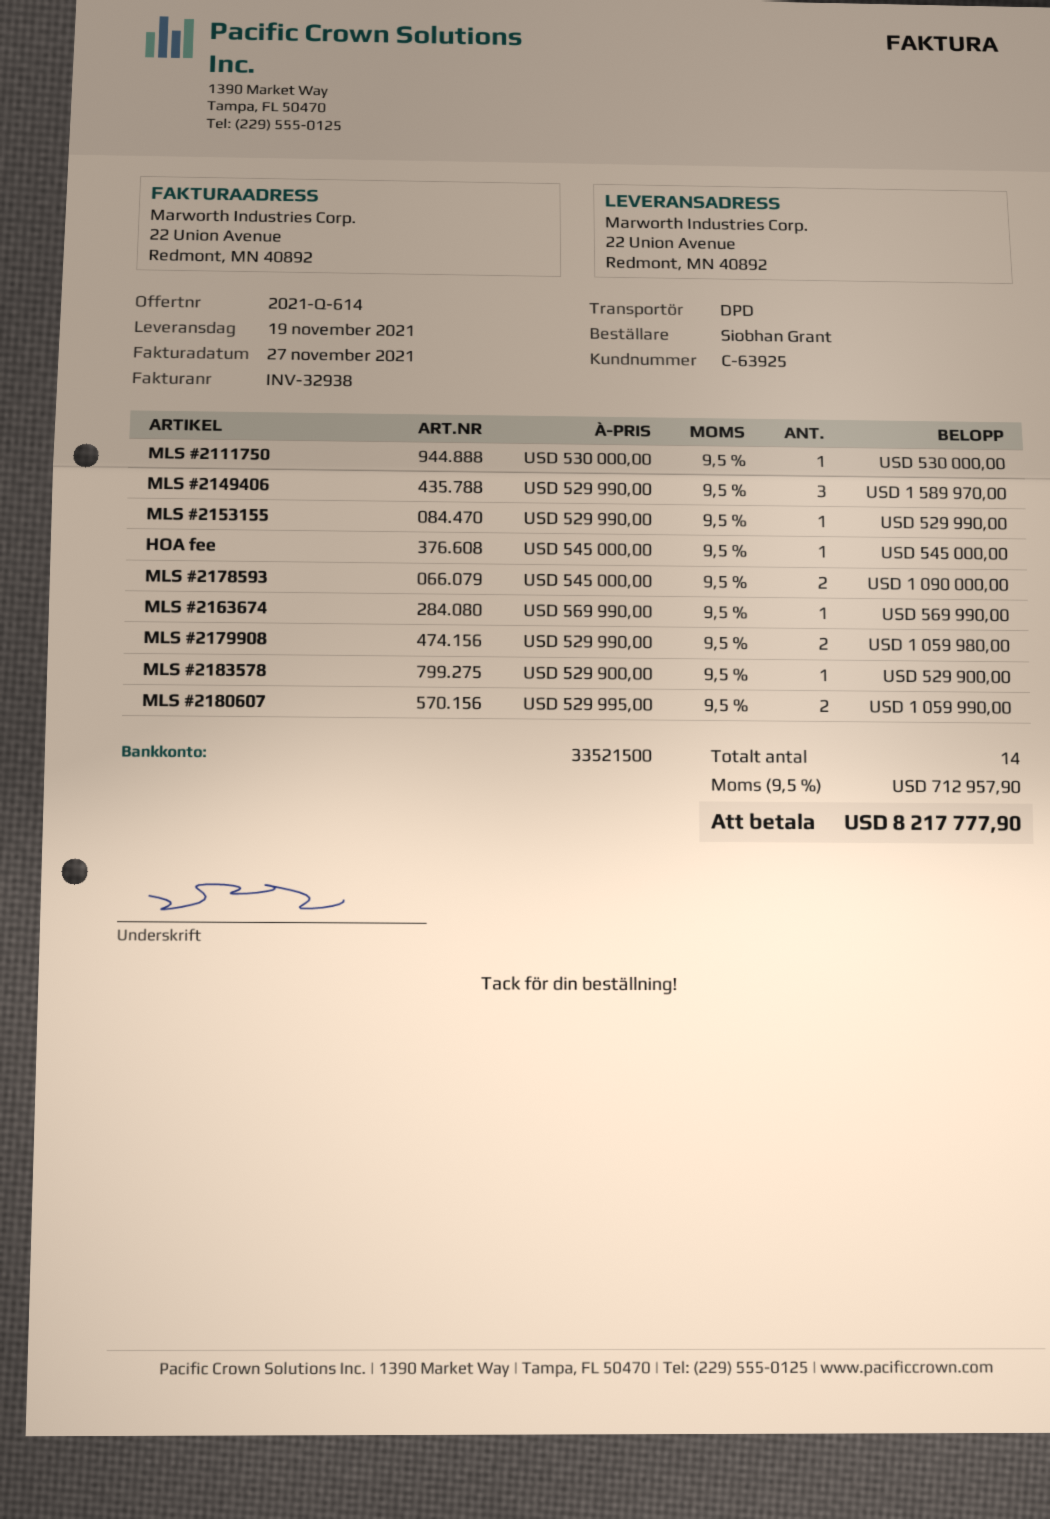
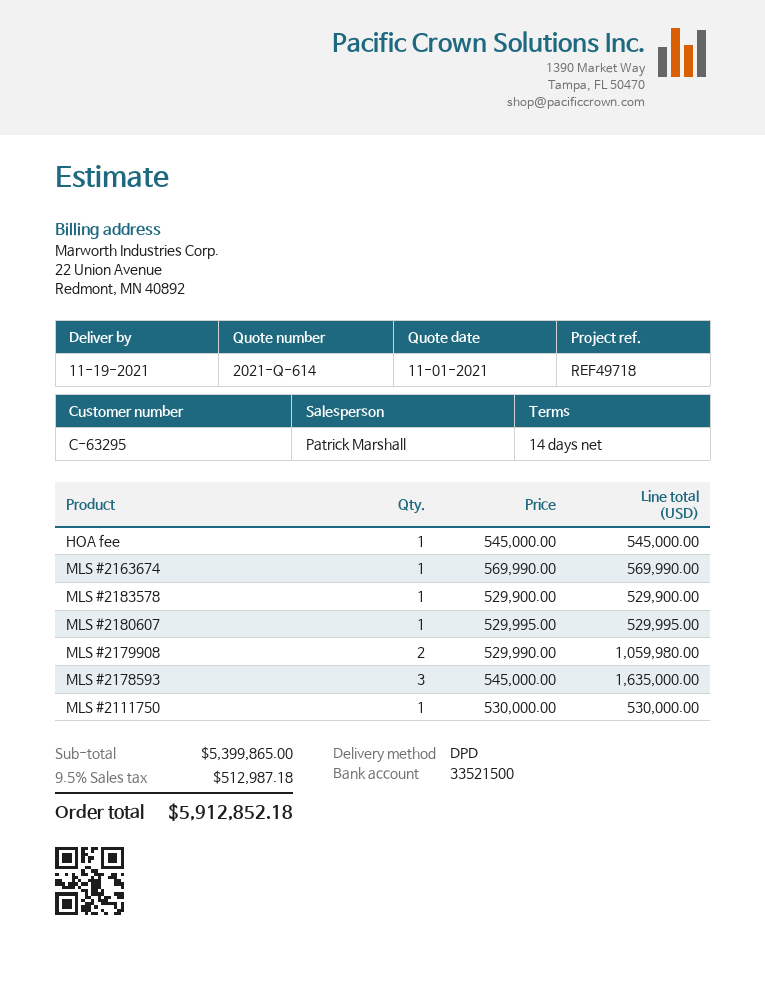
customer number: C-63925 -> C-63295
MLS #2149406: 3 x 529990.00 = 1589970.00 -> none
MLS #2153155: 1 x 529990.00 = 529990.00 -> none
MLS #2178593: 2 x 545000.00 = 1090000.00 -> 3 x 545000.00 = 1635000.00
MLS #2180607: 2 x 529995.00 = 1059990.00 -> 1 x 529995.00 = 529995.00
tax: 9.5% = 712957.90 -> 9.5% = 512987.18
total: 8217777.90 -> 5912852.18

